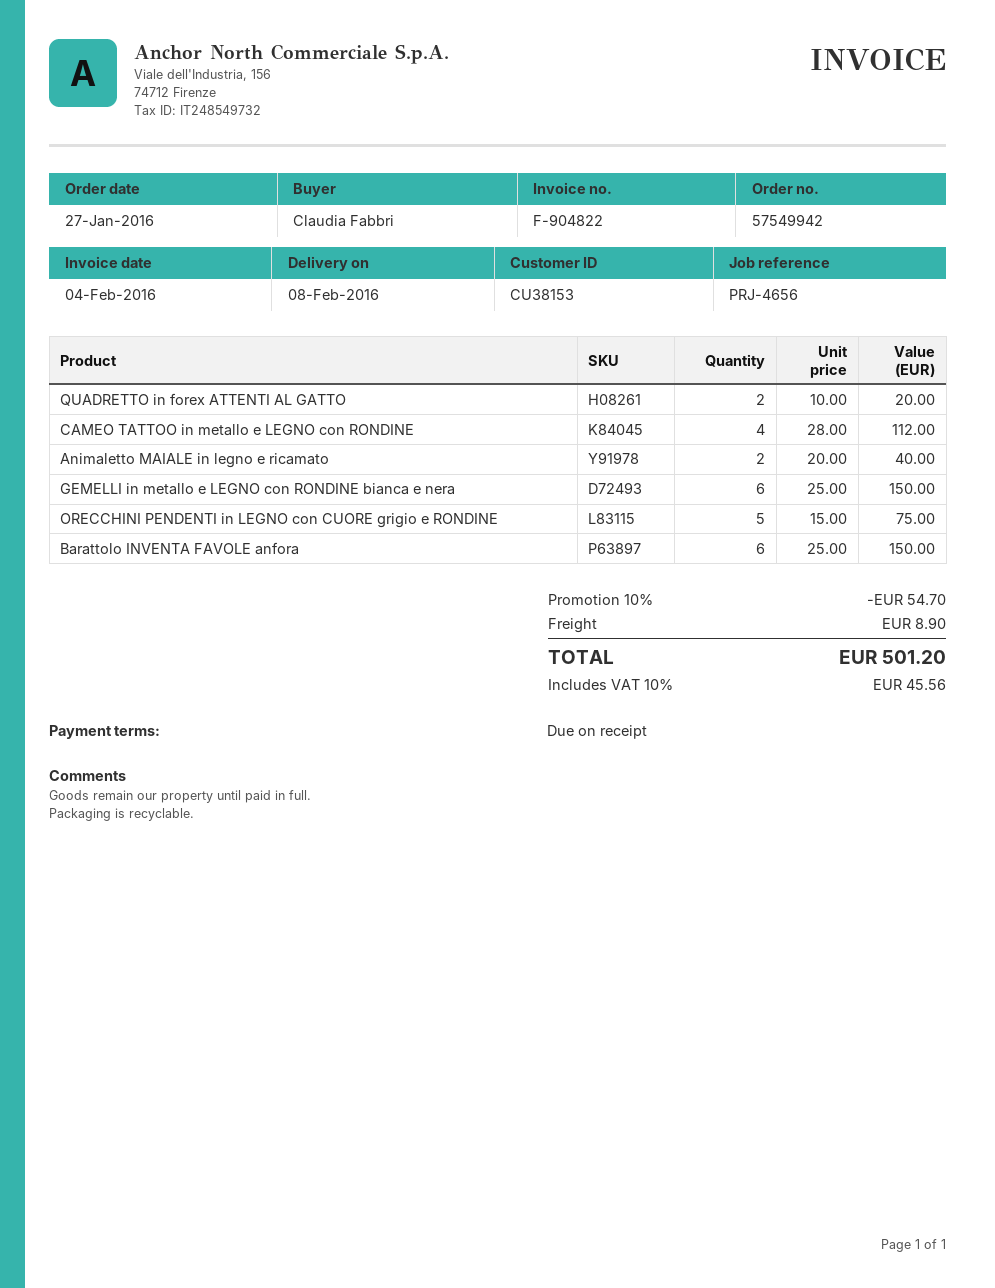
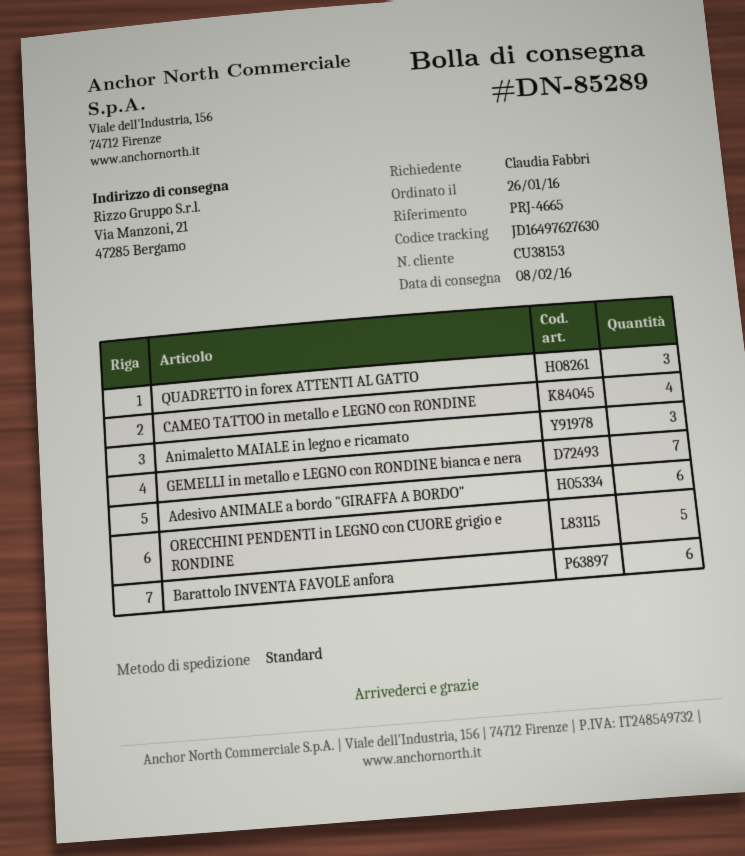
order date: 2016-01-27 -> 2016-01-26
reference: PRJ-4656 -> PRJ-4665
QUADRETTO in forex ATTENTI AL GATTO: 2 -> 3
Animaletto MAIALE in legno e ricamato: 2 -> 3
GEMELLI in metallo e LEGNO con RONDINE bianca e nera: 6 -> 7
Adesivo ANIMALE a bordo "GIRAFFA A BORDO": none -> 6

